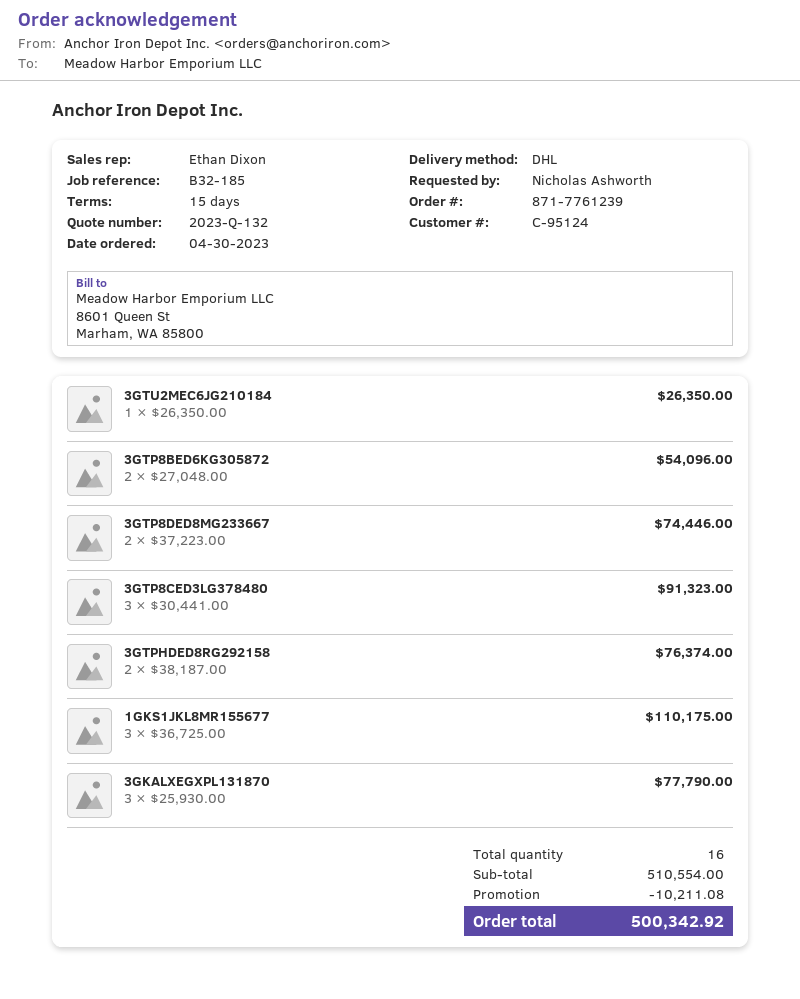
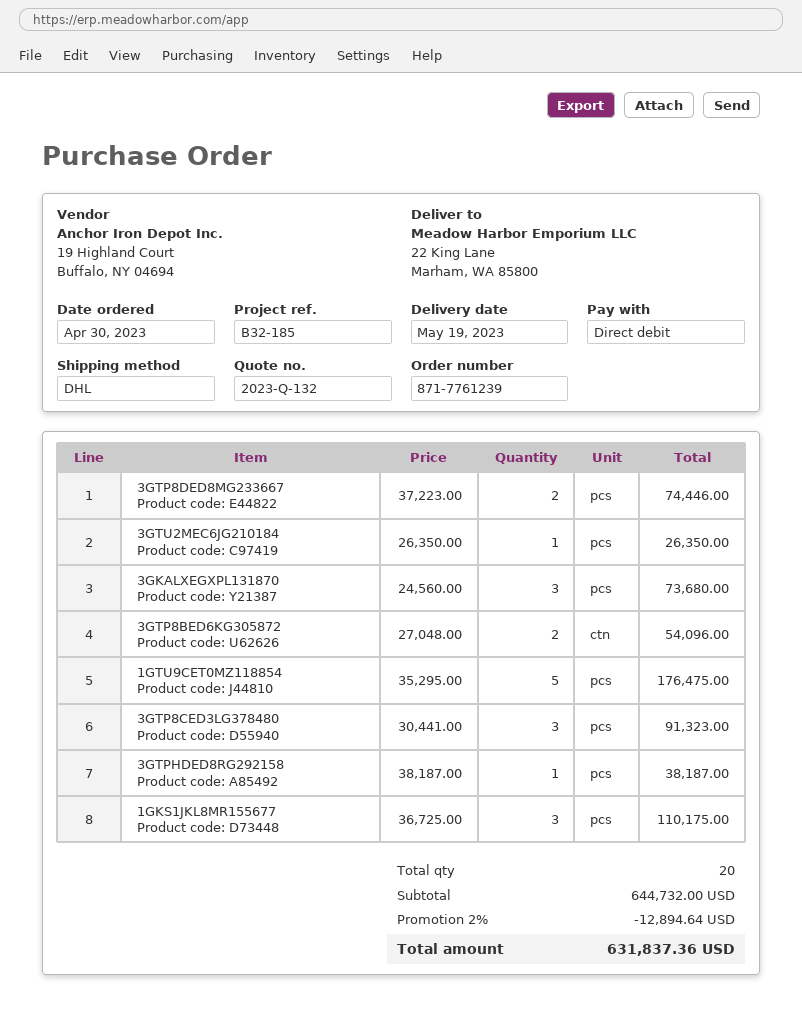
3GTPHDED8RG292158: 2 x 38187.00 = 76374.00 -> 1 x 38187.00 = 38187.00
3GKALXEGXPL131870: 3 x 25930.00 = 77790.00 -> 3 x 24560.00 = 73680.00
1GTU9CET0MZ118854: none -> 5 x 35295.00 = 176475.00
total quantity: 16 -> 20
subtotal: 510554.00 -> 644732.00
discount: 10211.08 -> 12894.64
total: 500342.92 -> 631837.36

